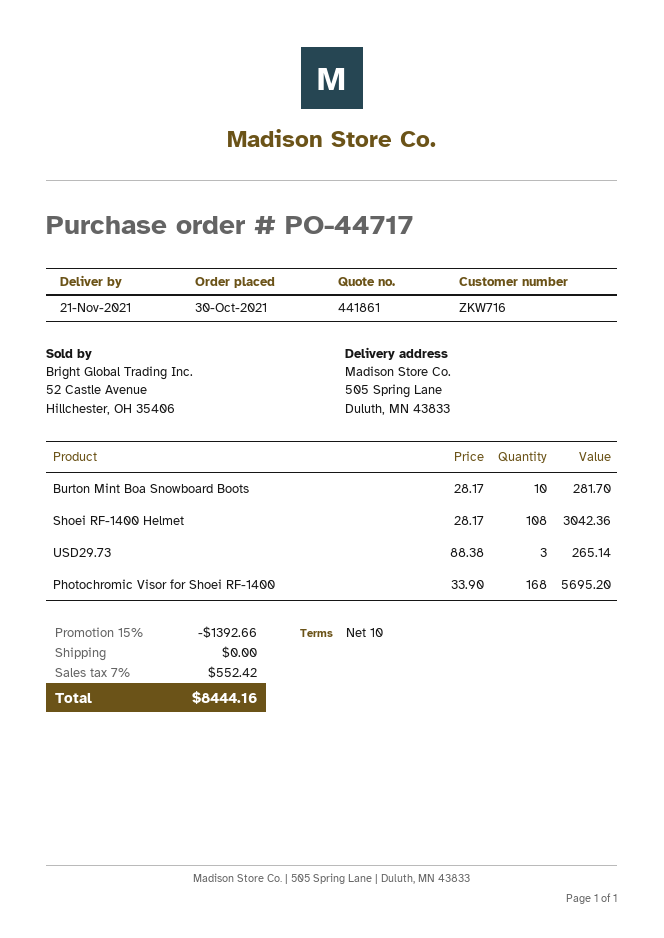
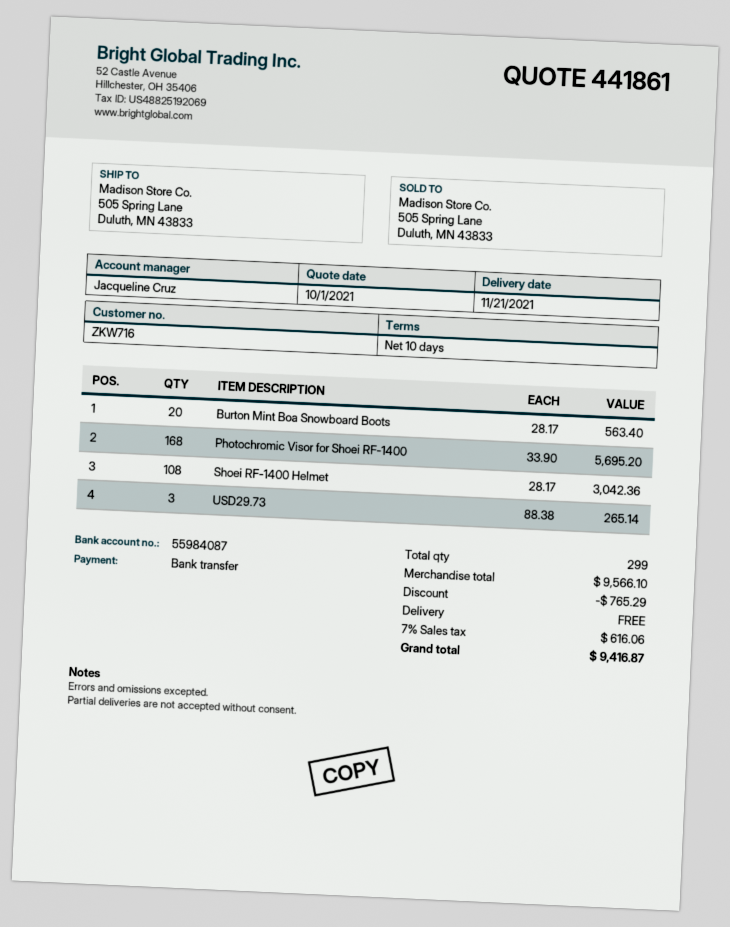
Burton Mint Boa Snowboard Boots: 10 x 28.17 = 281.70 -> 20 x 28.17 = 563.40
discount: 1392.66 -> 765.29
tax: 7% = 552.42 -> 7% = 616.06
total: 8444.16 -> 9416.87

